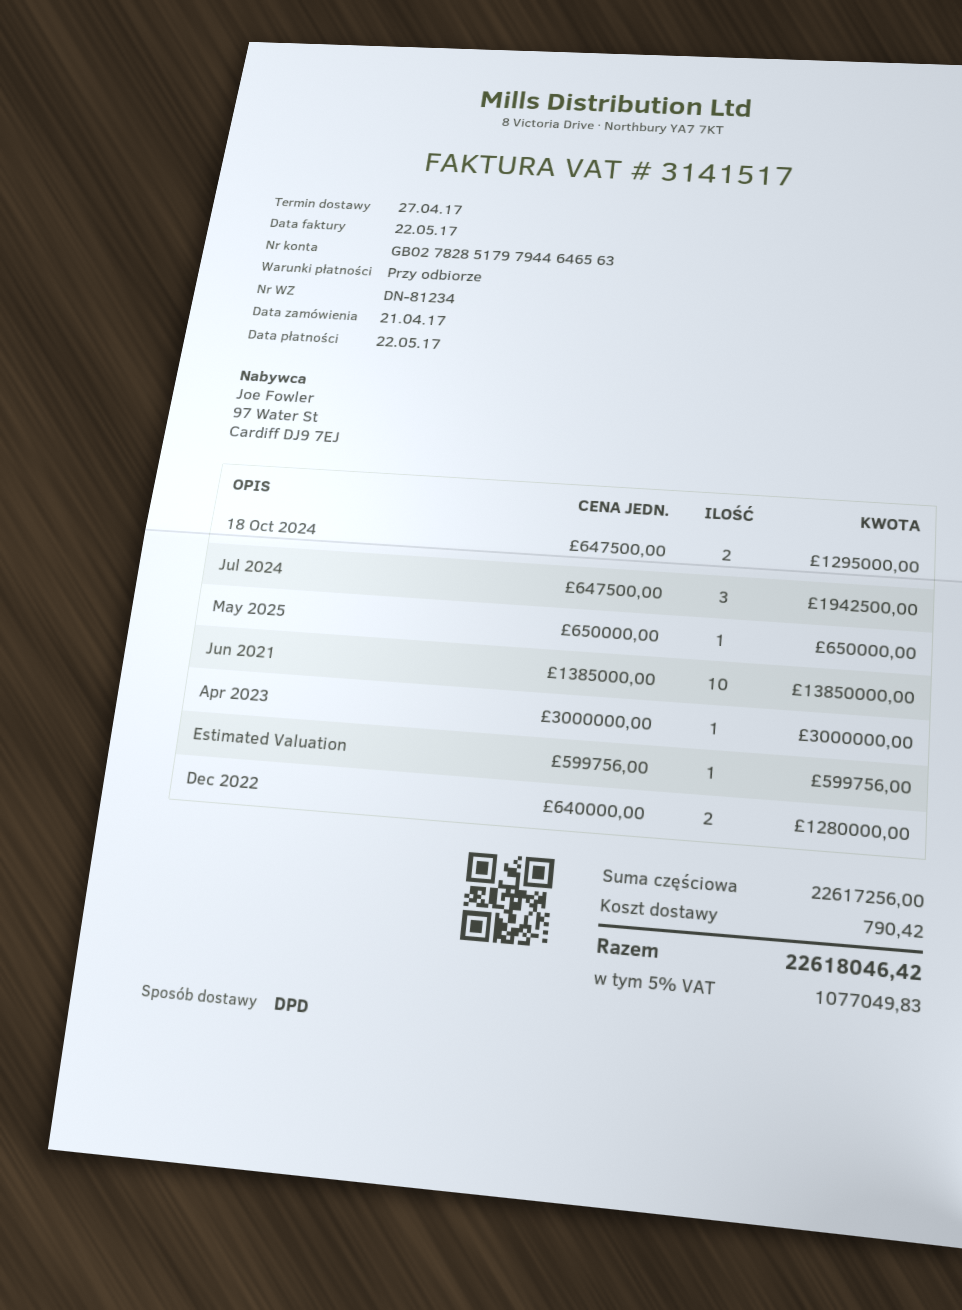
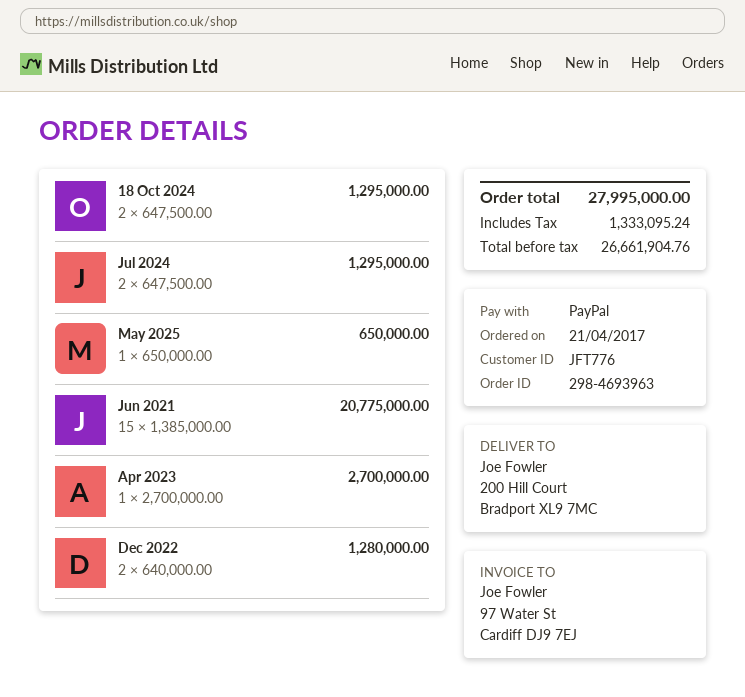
Jul 2024: 3 x 647500.00 = 1942500.00 -> 2 x 647500.00 = 1295000.00
Jun 2021: 10 x 1385000.00 = 13850000.00 -> 15 x 1385000.00 = 20775000.00
Apr 2023: 1 x 3000000.00 = 3000000.00 -> 1 x 2700000.00 = 2700000.00
Estimated Valuation: 1 x 599756.00 = 599756.00 -> none
shipping: 790.42 -> none
tax: 1077049.83 -> 1333095.24
total: 22618046.42 -> 27995000.00

